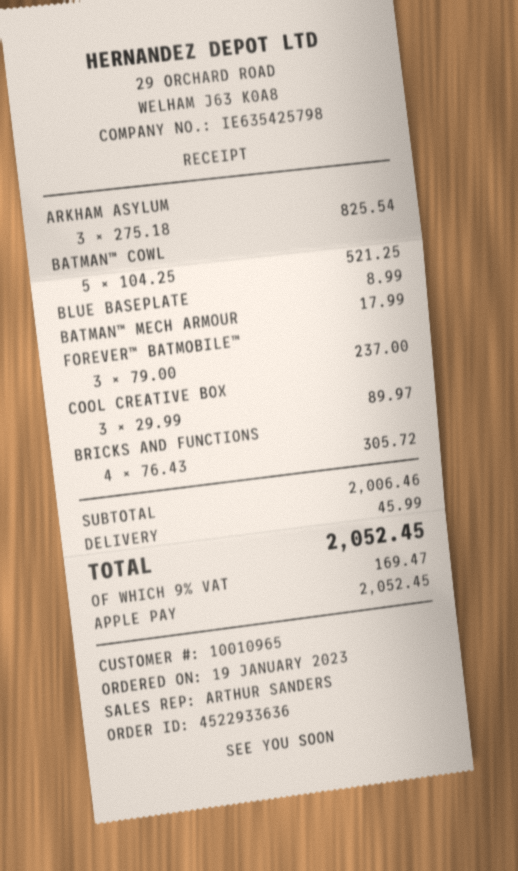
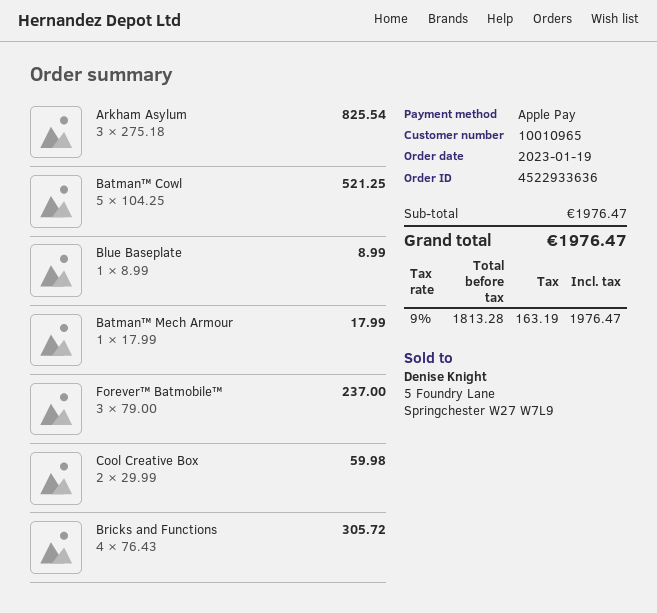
COOL CREATIVE BOX: 3 x 29.99 = 89.97 -> 2 x 29.99 = 59.98
subtotal: 2006.46 -> 1976.47
shipping: 45.99 -> none
tax: 9% = 169.47 -> 9% = 163.19
total: 2052.45 -> 1976.47

